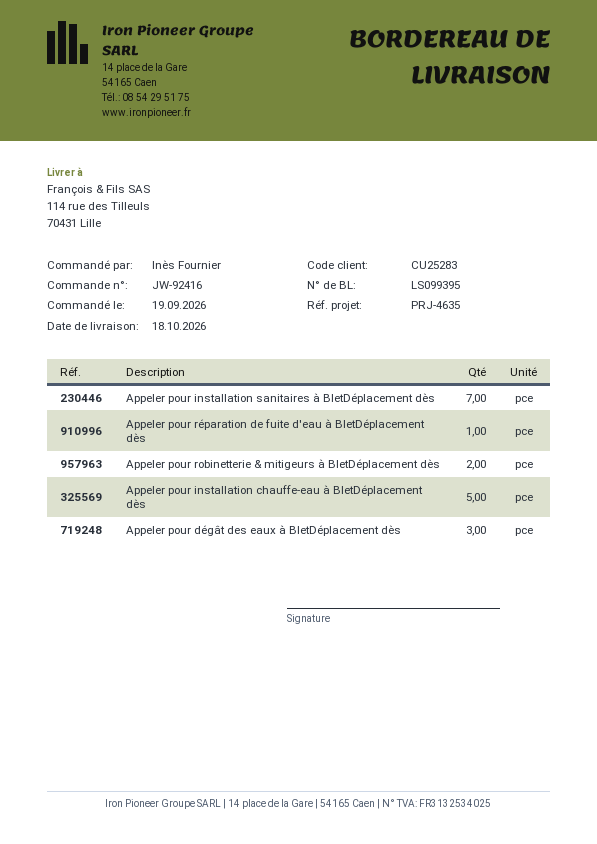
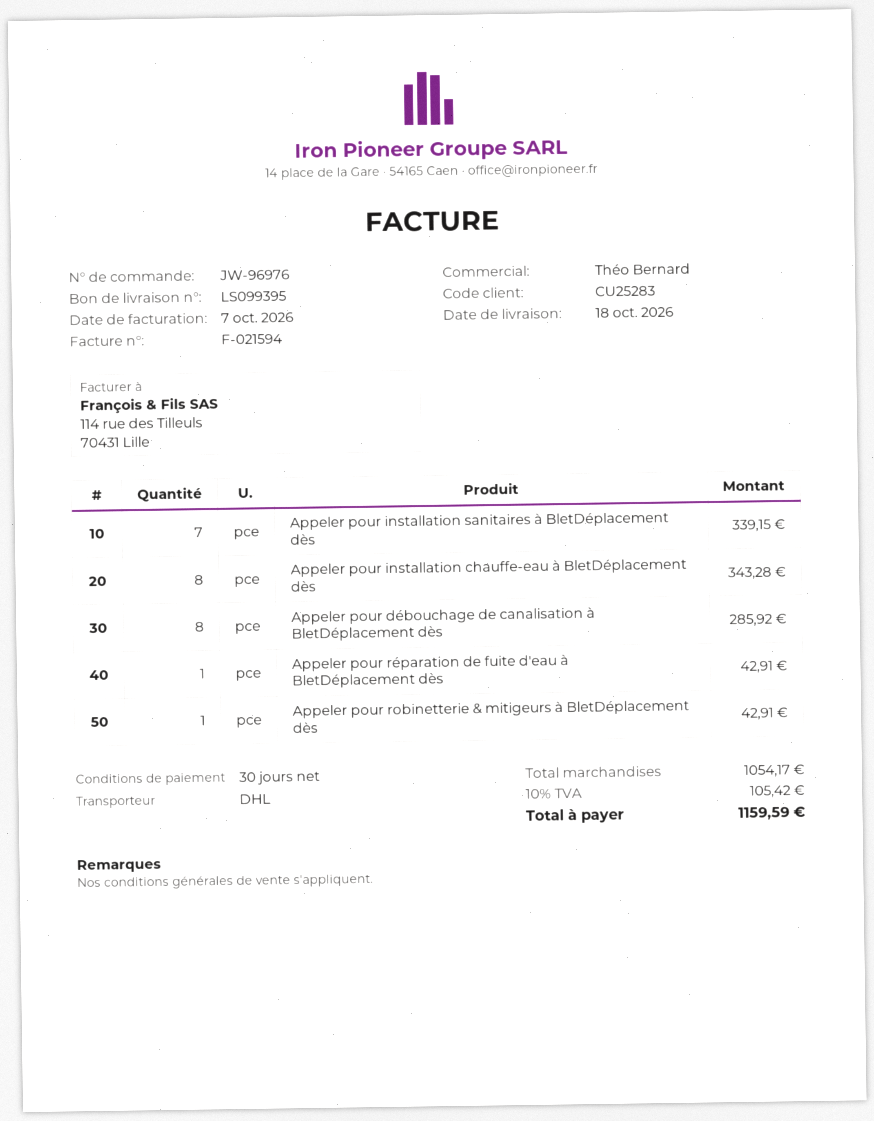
order number: JW-92416 -> JW-96976
Appeler pour robinetterie & mitigeurs à BletDéplacement dès: 2 -> 1
Appeler pour installation chauffe-eau à BletDéplacement dès: 5 -> 8
Appeler pour dégât des eaux à BletDéplacement dès: 3 -> none
Appeler pour débouchage de canalisation à BletDéplacement dès: none -> 8

